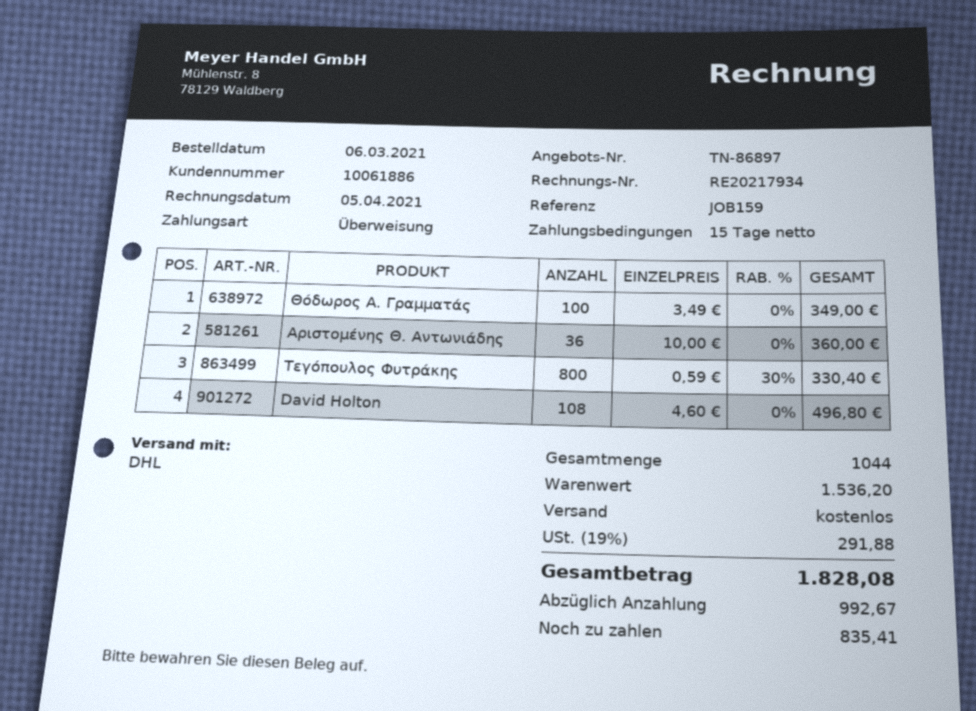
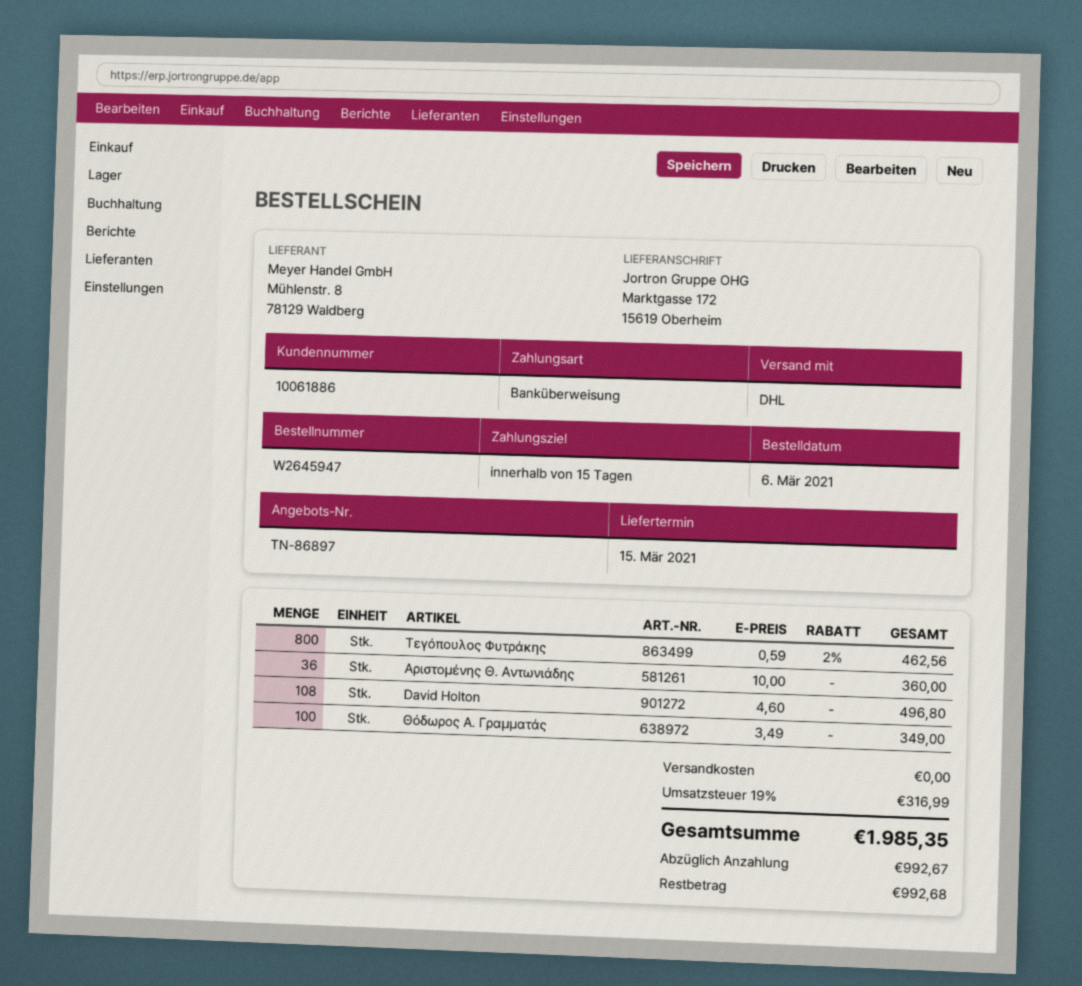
Τεγόπουλος Φυτράκης: 800 x 0.59 - 30% = 330.40 -> 800 x 0.59 - 2% = 462.56
tax: 19% = 291.88 -> 19% = 316.99
total: 1828.08 -> 1985.35
balance: 835.41 -> 992.68

